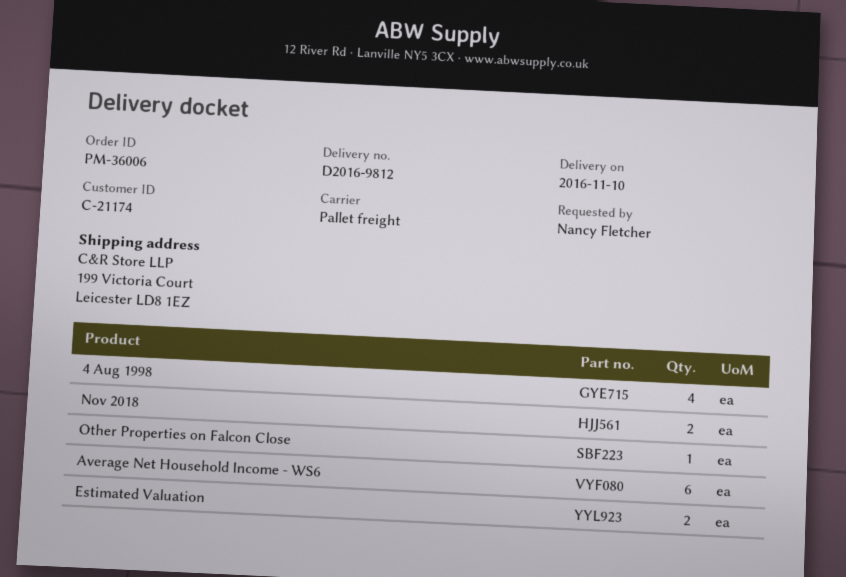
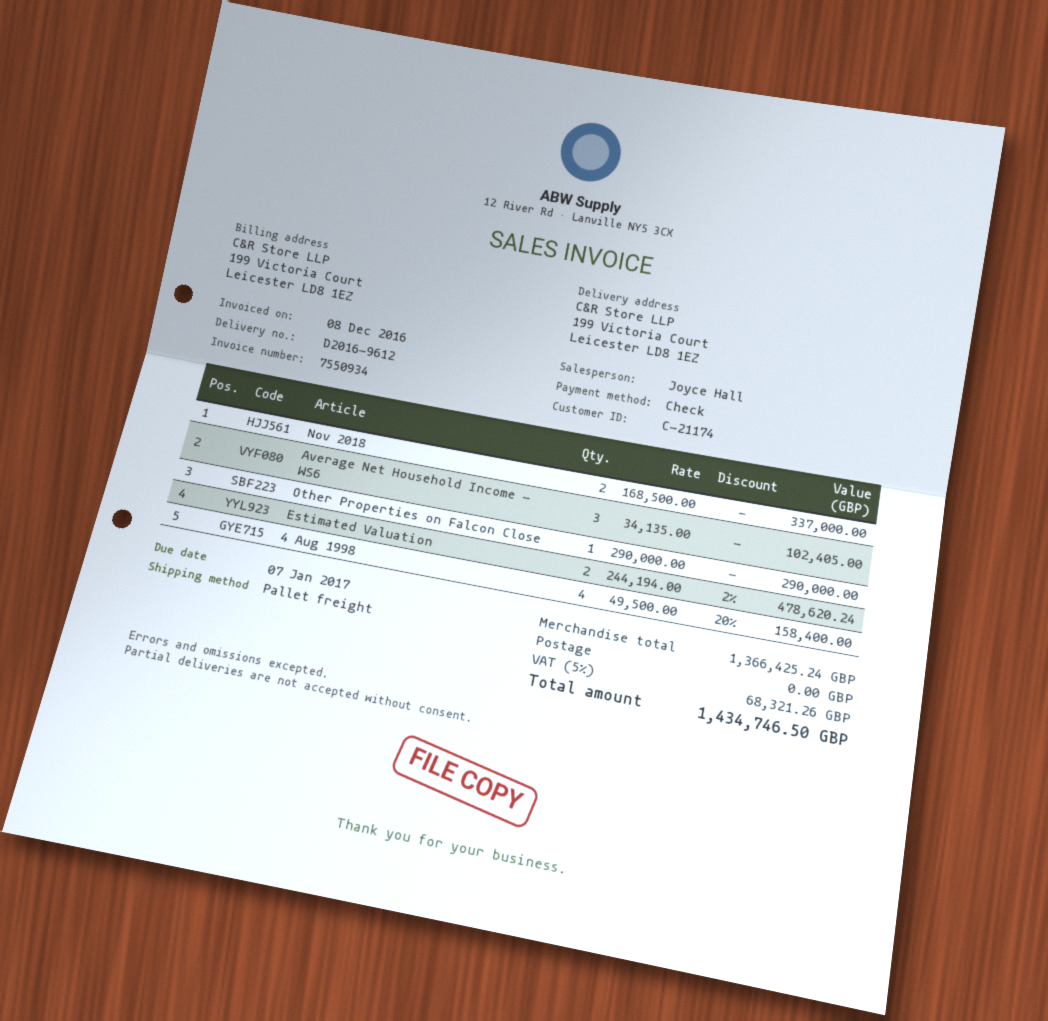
delivery note number: D2016-9812 -> D2016-9612
Average Net Household Income - WS6: 6 -> 3

